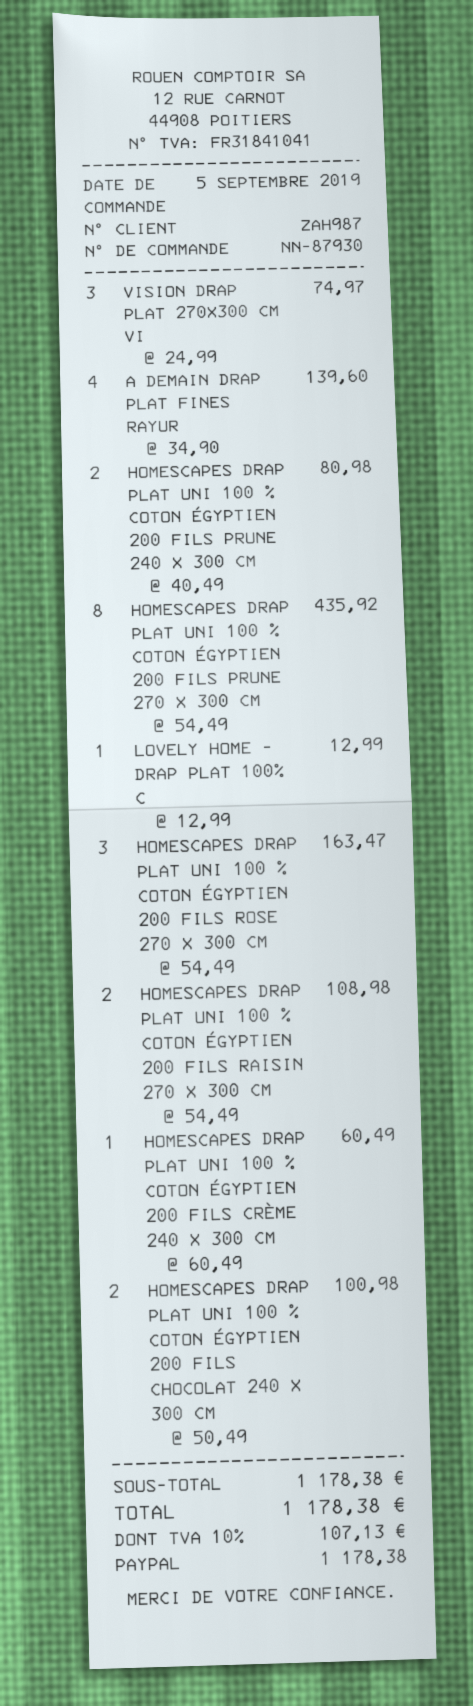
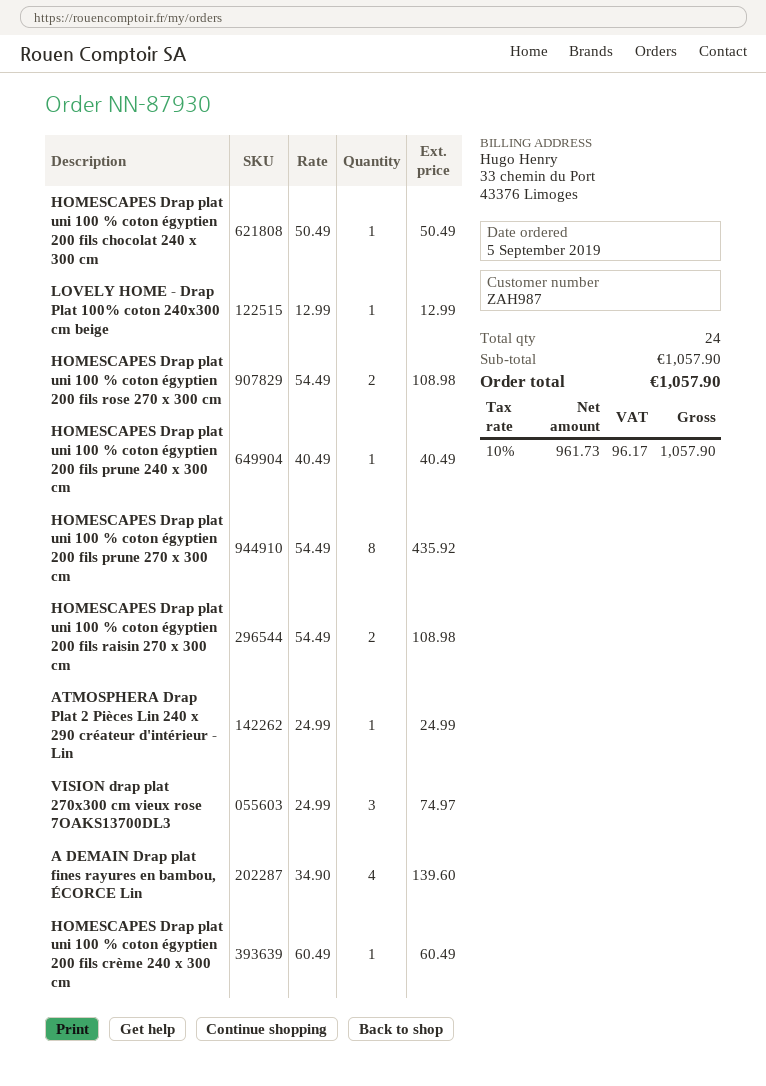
HOMESCAPES DRAP PLAT UNI 100 % COTON ÉGYPTIEN 200 FILS PRUNE 240 X 300 CM: 2 x 40.49 = 80.98 -> 1 x 40.49 = 40.49
HOMESCAPES DRAP PLAT UNI 100 % COTON ÉGYPTIEN 200 FILS ROSE 270 X 300 CM: 3 x 54.49 = 163.47 -> 2 x 54.49 = 108.98
HOMESCAPES DRAP PLAT UNI 100 % COTON ÉGYPTIEN 200 FILS CHOCOLAT 240 X 300 CM: 2 x 50.49 = 100.98 -> 1 x 50.49 = 50.49
ATMOSPHERA Drap Plat 2 Pièces Lin 240 x 290 créateur d'intérieur - Lin: none -> 1 x 24.99 = 24.99
subtotal: 1178.38 -> 1057.90
tax: 10% = 107.13 -> 10% = 96.17
total: 1178.38 -> 1057.90

